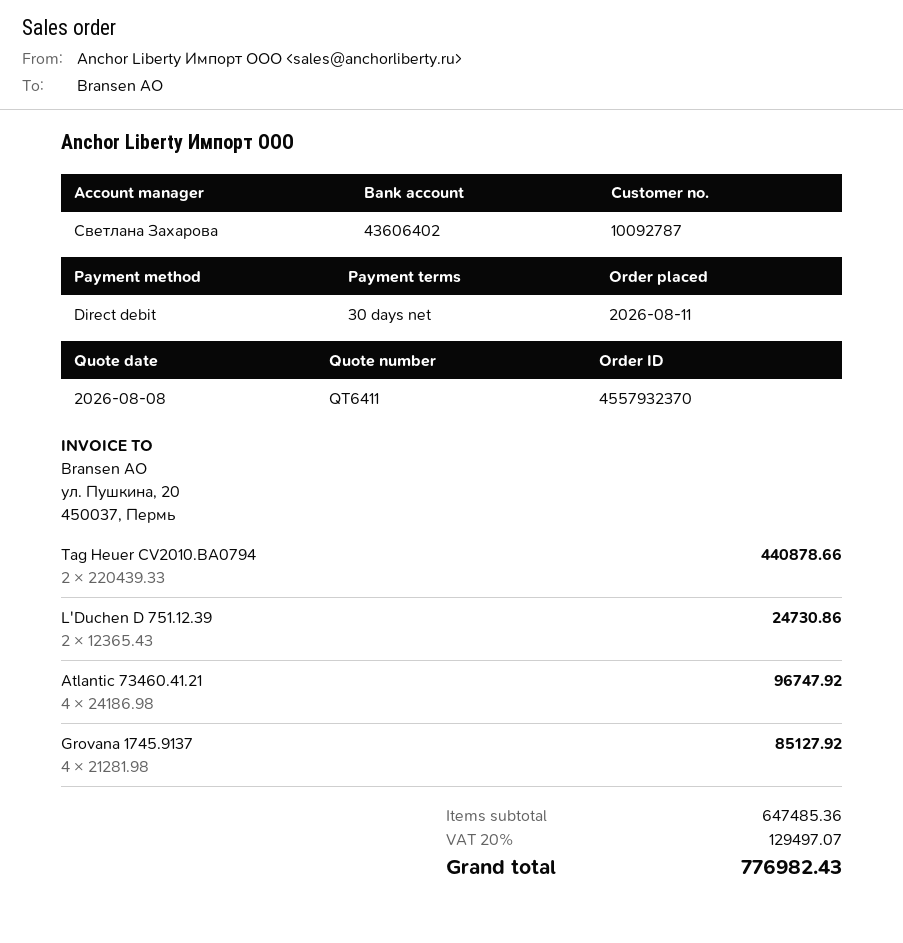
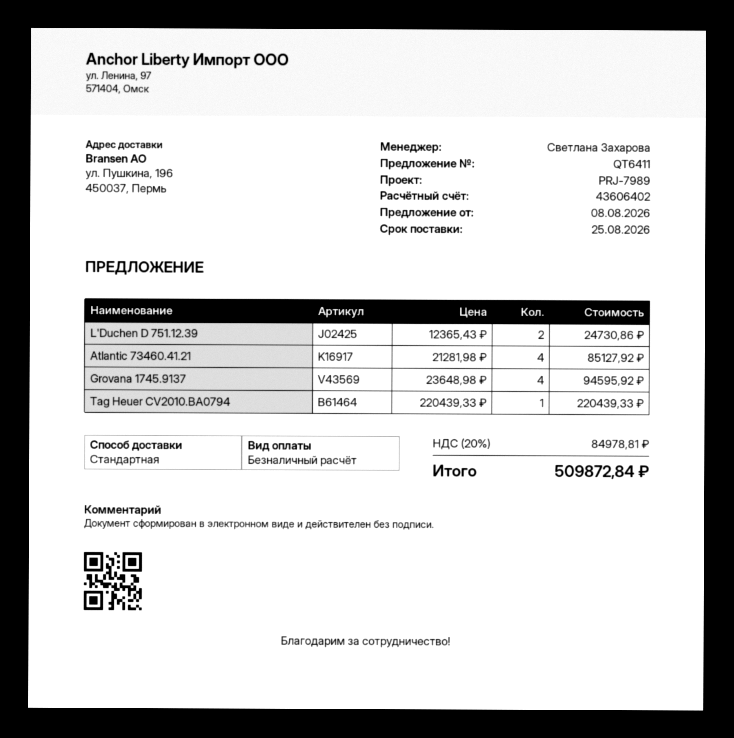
payment method: direct debit -> bank transfer
Tag Heuer CV2010.BA0794: 2 x 220439.33 = 440878.66 -> 1 x 220439.33 = 220439.33
Atlantic 73460.41.21: 4 x 24186.98 = 96747.92 -> 4 x 21281.98 = 85127.92
Grovana 1745.9137: 4 x 21281.98 = 85127.92 -> 4 x 23648.98 = 94595.92
tax: 20% = 129497.07 -> 20% = 84978.81
total: 776982.43 -> 509872.84

